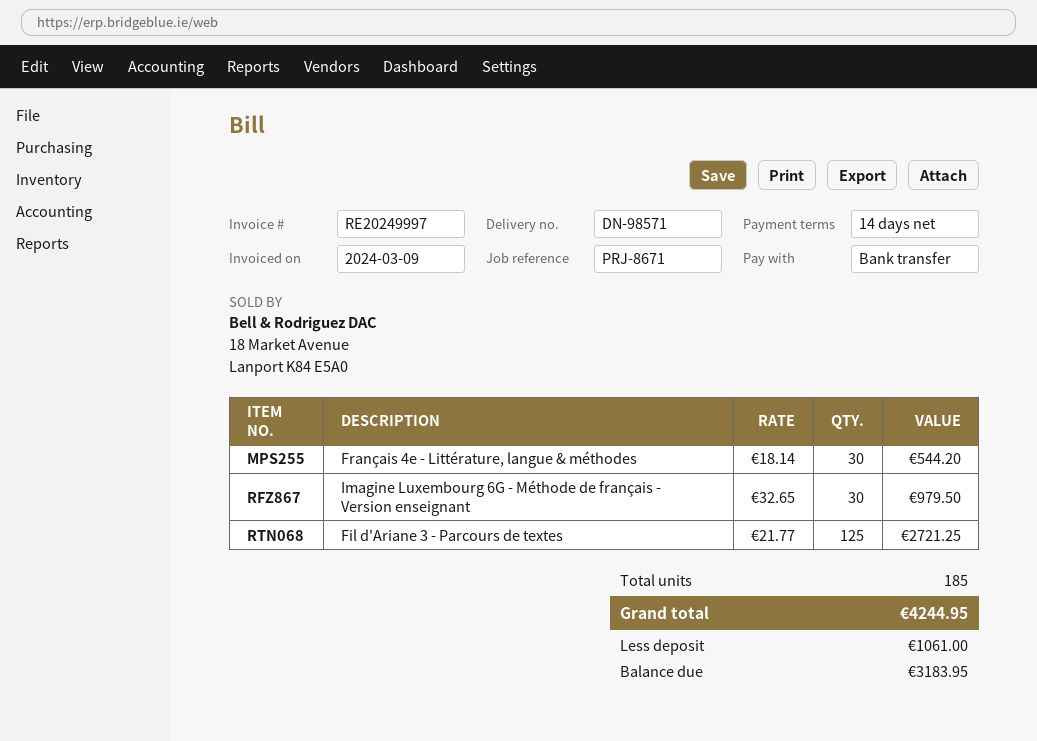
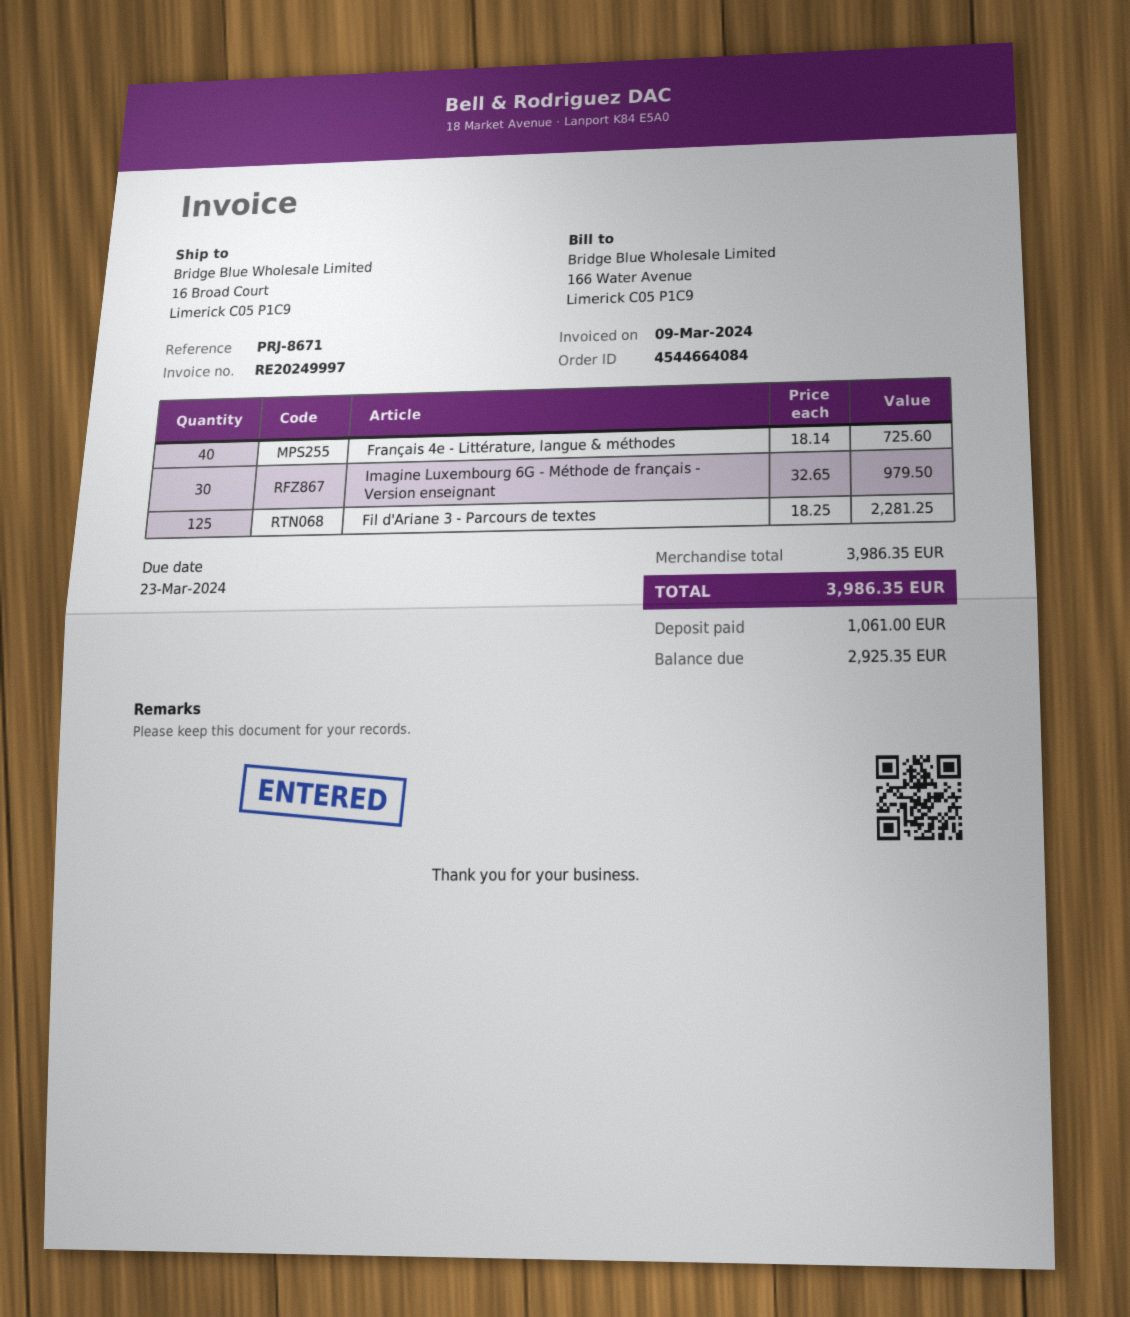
Français 4e - Littérature, langue & méthodes: 30 x 18.14 = 544.20 -> 40 x 18.14 = 725.60
Fil d'Ariane 3 - Parcours de textes: 125 x 21.77 = 2721.25 -> 125 x 18.25 = 2281.25
total: 4244.95 -> 3986.35
balance: 3183.95 -> 2925.35

